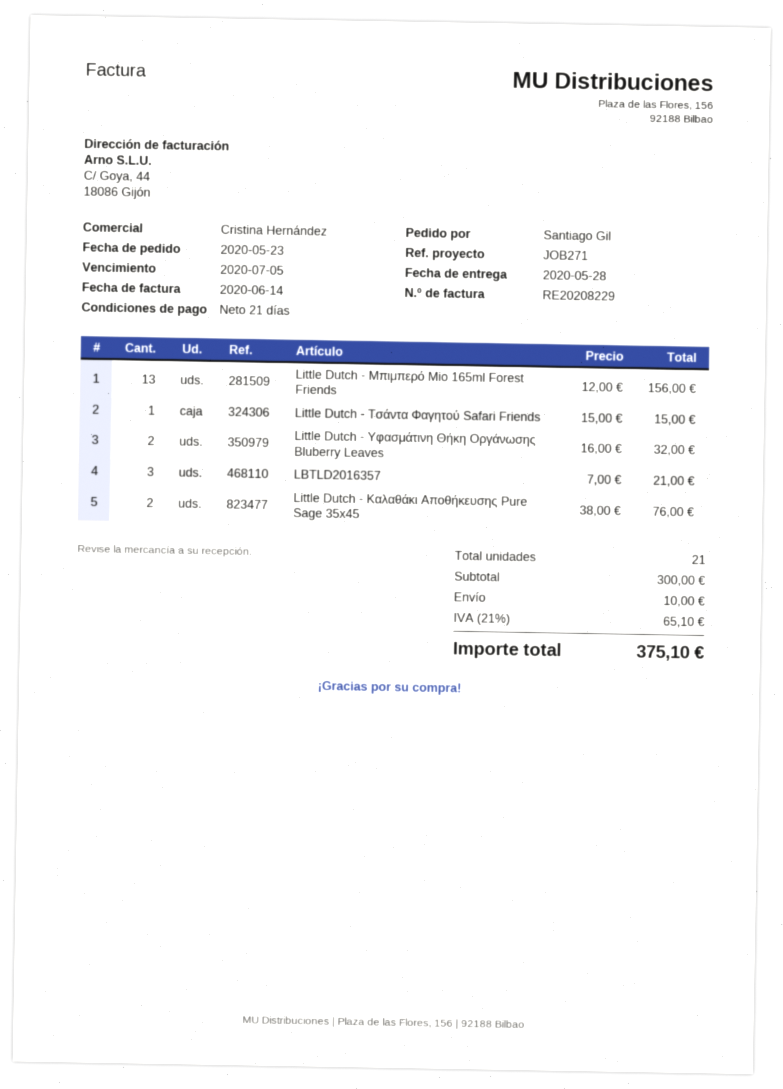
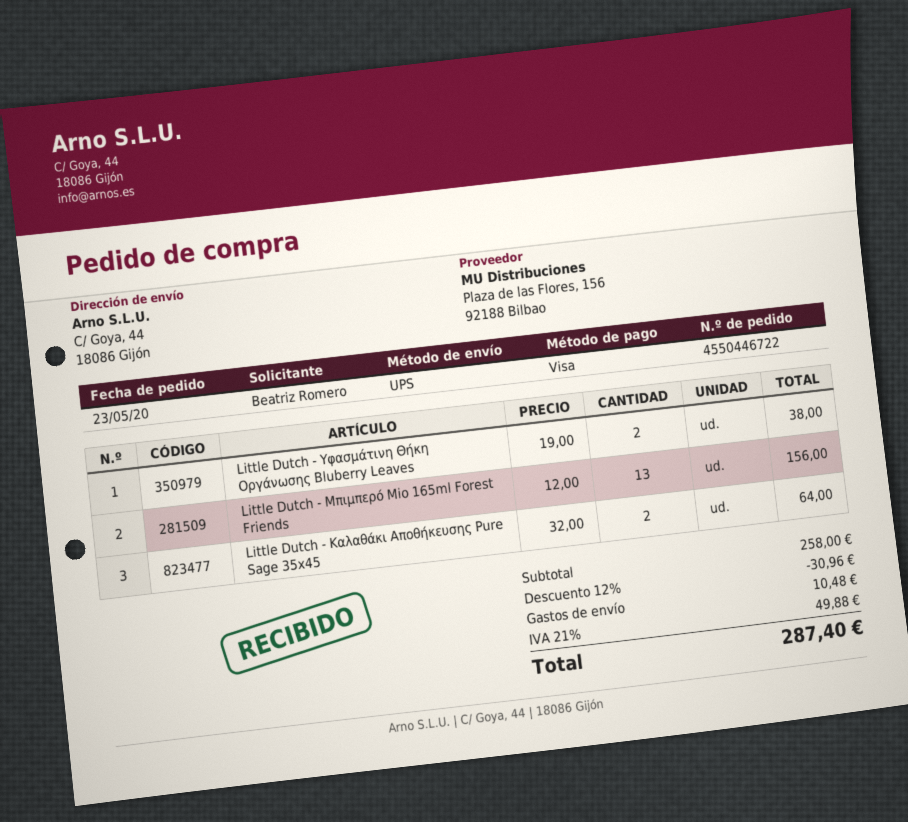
ordered by: Santiago Gil -> Beatriz Romero
Little Dutch - Τσάντα Φαγητού Safari Friends: 1 x 15.00 = 15.00 -> none
Little Dutch - Υφασμάτινη Θήκη Οργάνωσης Bluberry Leaves: 2 x 16.00 = 32.00 -> 2 x 19.00 = 38.00
LBTLD2016357: 3 x 7.00 = 21.00 -> none
Little Dutch - Καλαθάκι Αποθήκευσης Pure Sage 35x45: 2 x 38.00 = 76.00 -> 2 x 32.00 = 64.00
subtotal: 300.00 -> 258.00
discount: none -> 12% = 30.96
shipping: 10.00 -> 10.48
tax: 21% = 65.10 -> 21% = 49.88
total: 375.10 -> 287.40

